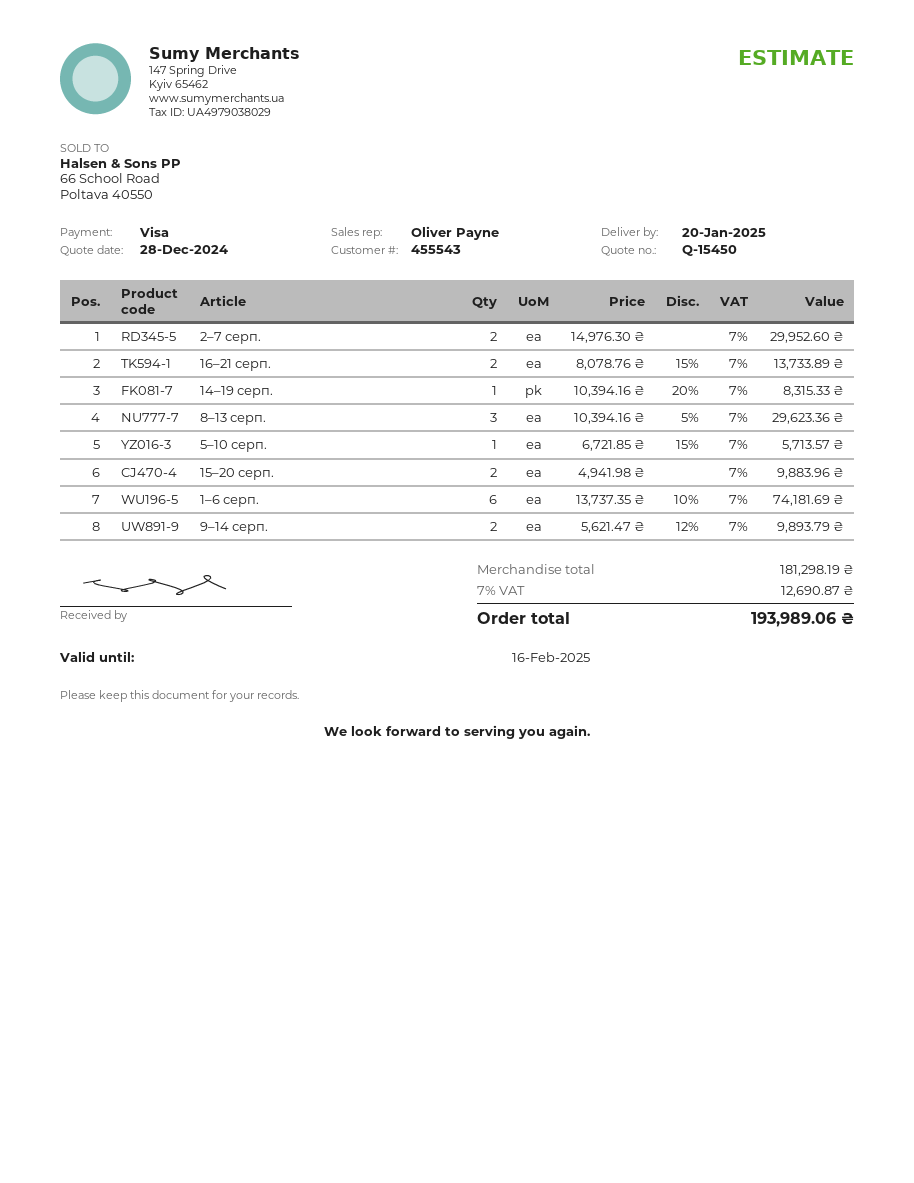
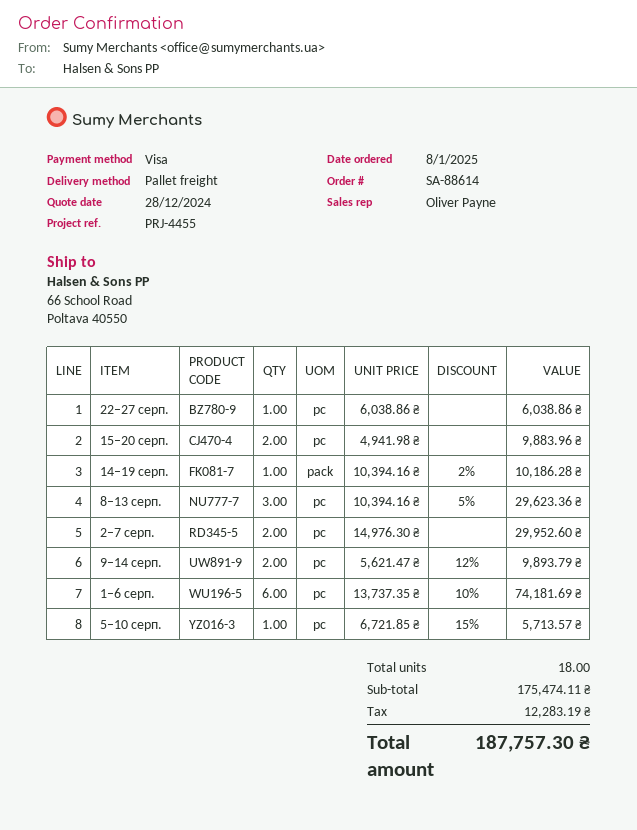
16–21 серп.: 2 x 8078.76 - 15% = 13733.89 -> none
14–19 серп.: 1 x 10394.16 - 20% = 8315.33 -> 1 x 10394.16 - 2% = 10186.28
22–27 серп.: none -> 1 x 6038.86 = 6038.86
subtotal: 181298.19 -> 175474.11
tax: 12690.87 -> 12283.19
total: 193989.06 -> 187757.30

